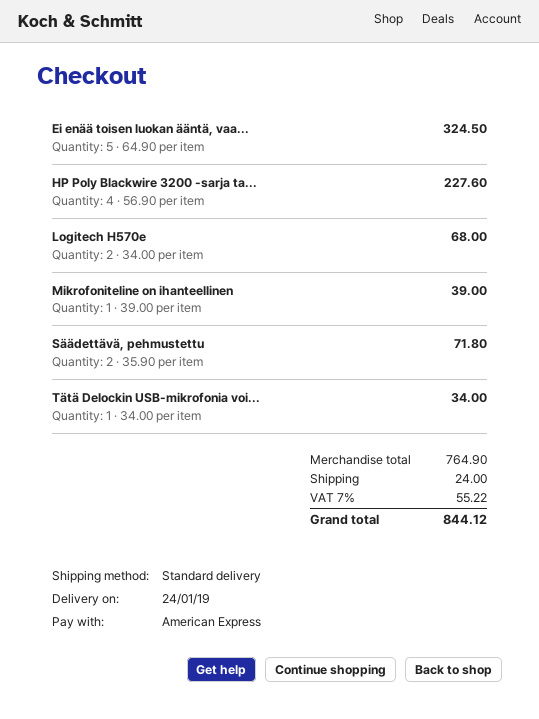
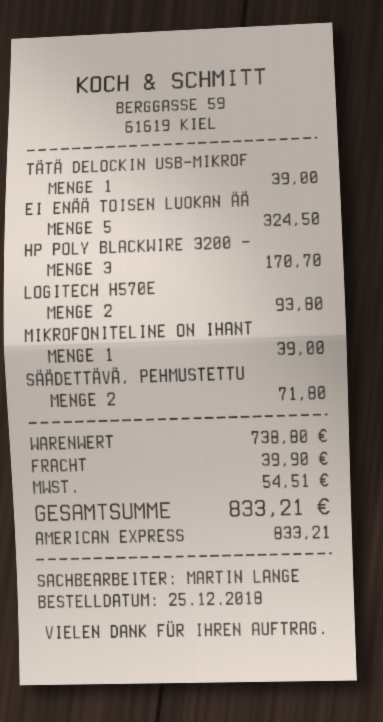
HP Poly Blackwire 3200 -sarja ta...: 4 for 227.60 -> 3 for 170.70
Logitech H570e: 2 for 68.00 -> 2 for 93.80
Tätä Delockin USB-mikrofonia voi...: 1 for 34.00 -> 1 for 39.00
subtotal: 764.90 -> 738.80
shipping: 24.00 -> 39.90
tax: 55.22 -> 54.51
total: 844.12 -> 833.21

